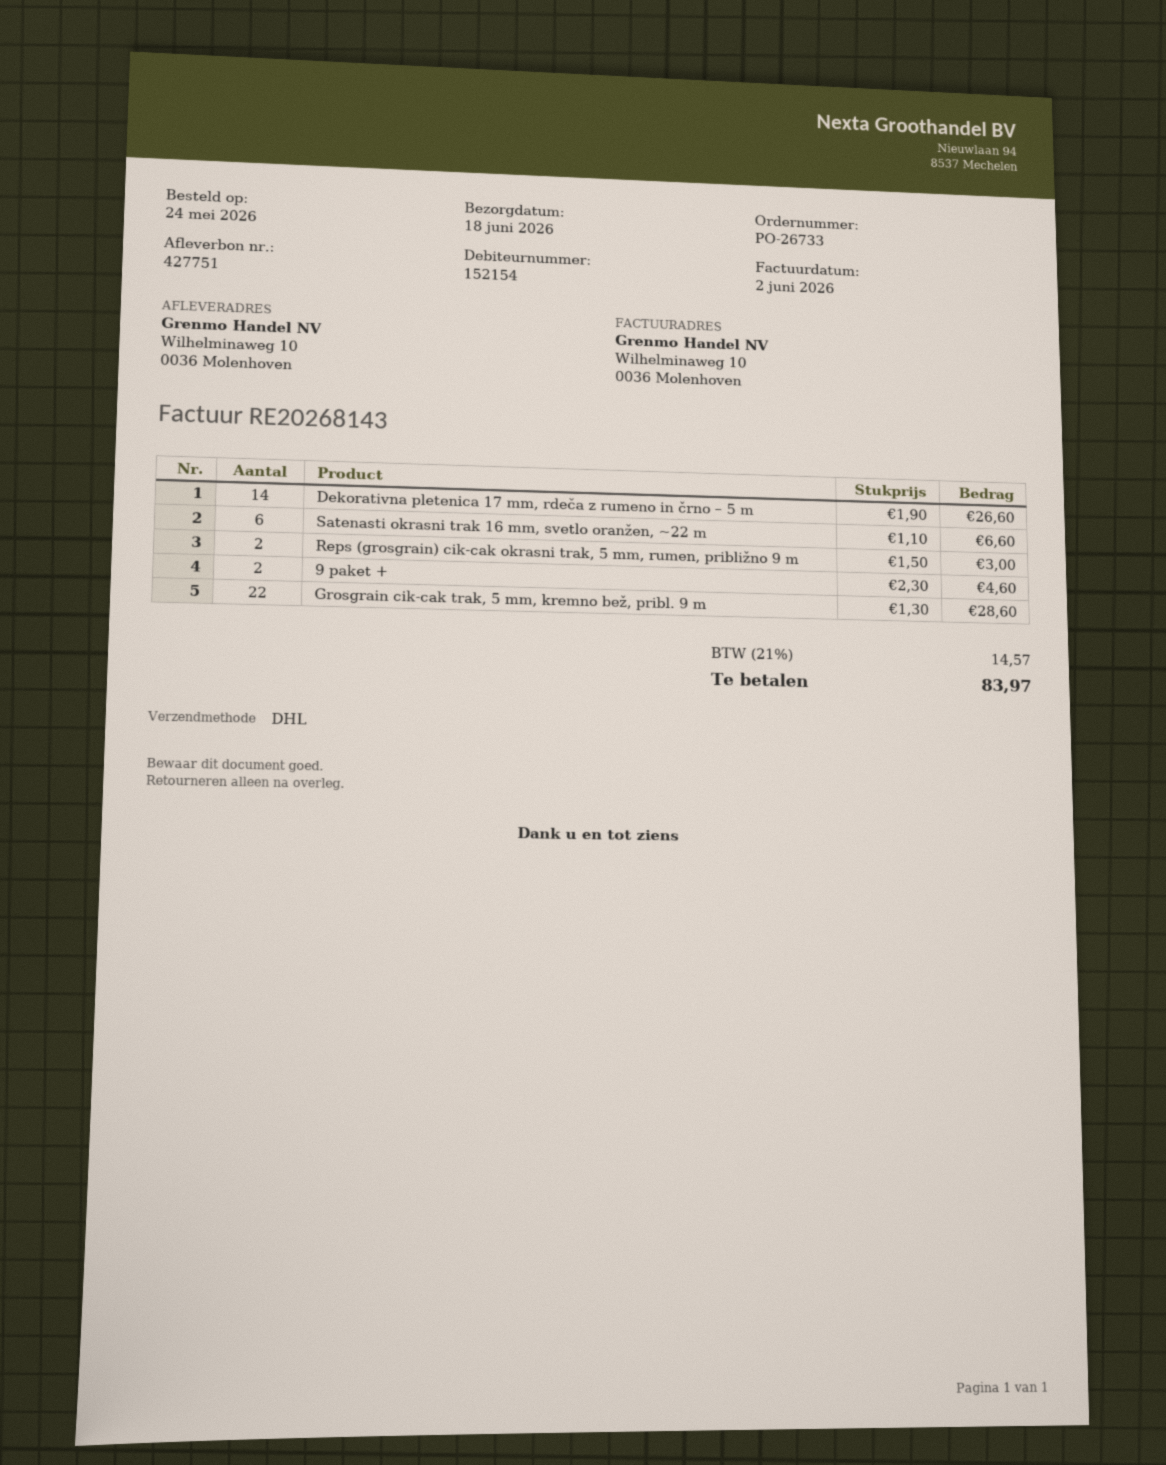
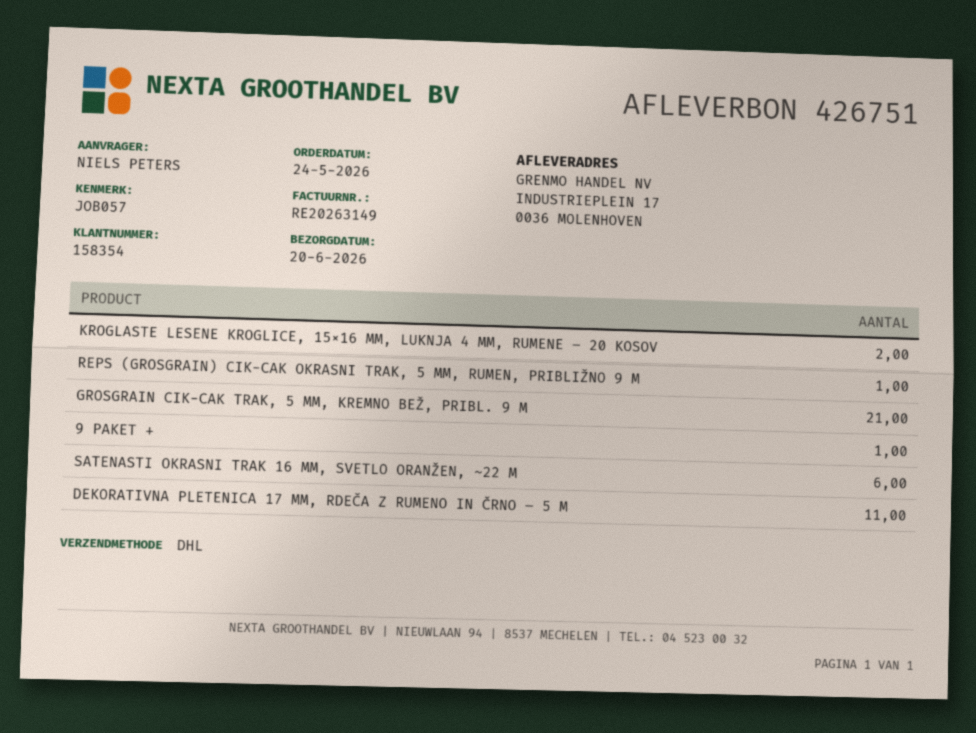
delivery note number: 427751 -> 426751
delivery date: 2026-06-18 -> 2026-06-20
invoice number: RE20268143 -> RE20263149
customer number: 152154 -> 158354
ship to: Wilhelminaweg 10, 0036 Molenhoven -> INDUSTRIEPLEIN 17, 0036 MOLENHOVEN
Dekorativna pletenica 17 mm, rdeča z rumeno in črno – 5 m: 14 -> 11
Reps (grosgrain) cik-cak okrasni trak, 5 mm, rumen, približno 9 m: 2 -> 1
9 paket +: 2 -> 1
Grosgrain cik-cak trak, 5 mm, kremno bež, pribl. 9 m: 22 -> 21
KROGLASTE LESENE KROGLICE, 15×16 MM, LUKNJA 4 MM, RUMENE – 20 KOSOV: none -> 2

